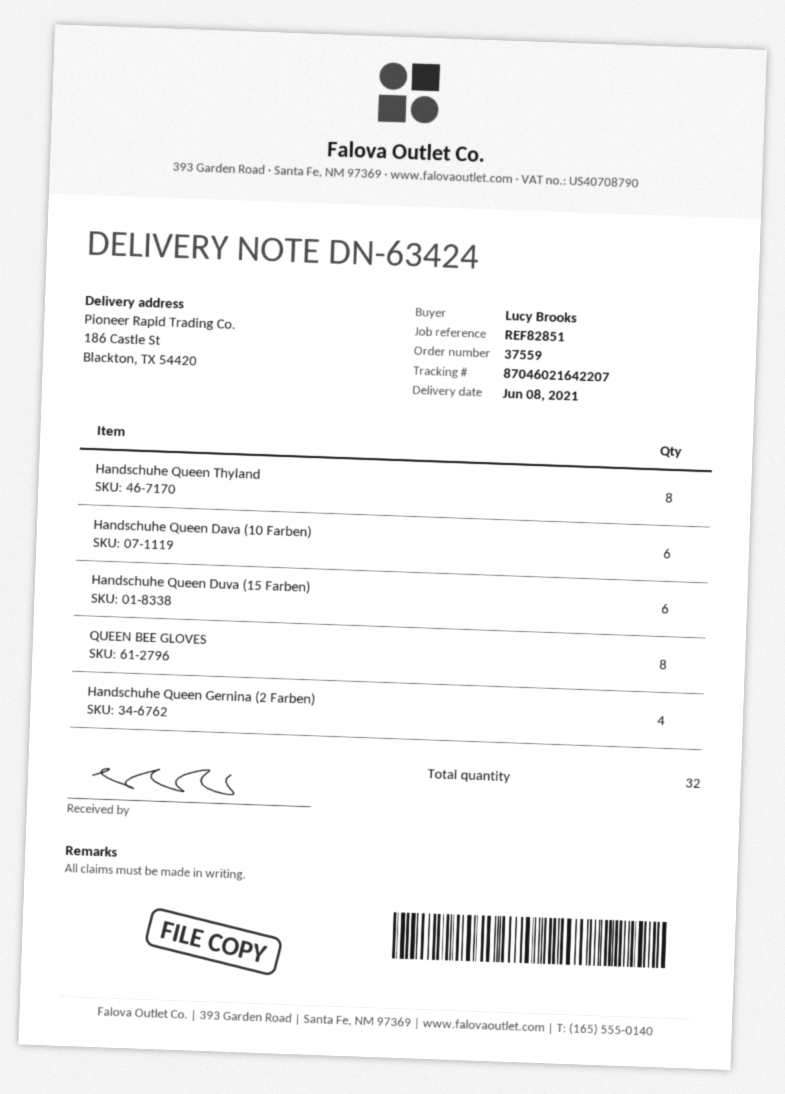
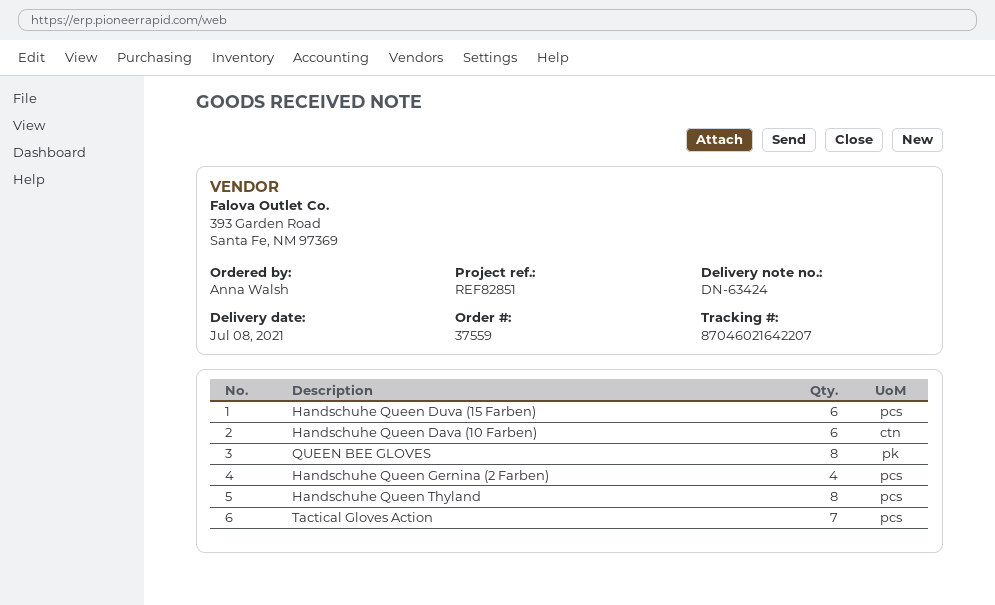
delivery date: 2021-06-08 -> 2021-07-08
ordered by: Lucy Brooks -> Anna Walsh
Tactical Gloves Action: none -> 7

